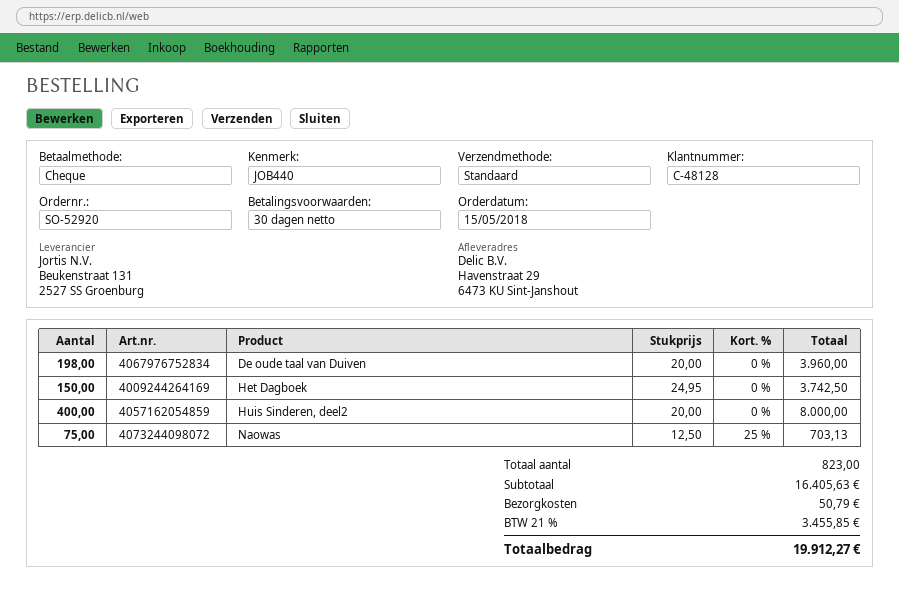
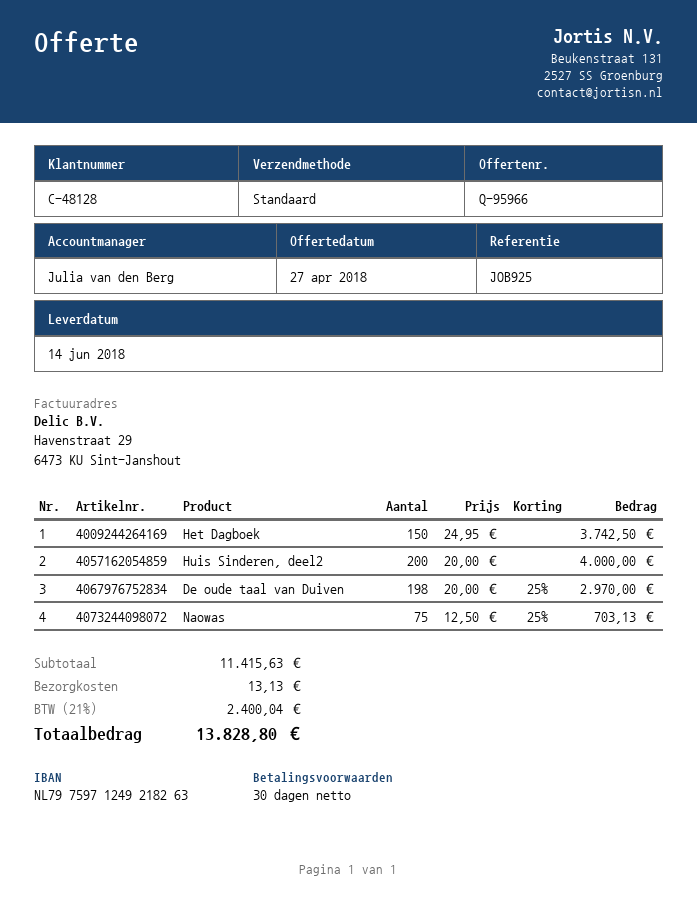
reference: JOB440 -> JOB925
De oude taal van Duiven: 198 x 20.00 = 3960.00 -> 198 x 20.00 - 25% = 2970.00
Huis Sinderen, deel2: 400 x 20.00 = 8000.00 -> 200 x 20.00 = 4000.00
subtotal: 16405.63 -> 11415.63
shipping: 50.79 -> 13.13
tax: 21% = 3455.85 -> 21% = 2400.04
total: 19912.27 -> 13828.80

